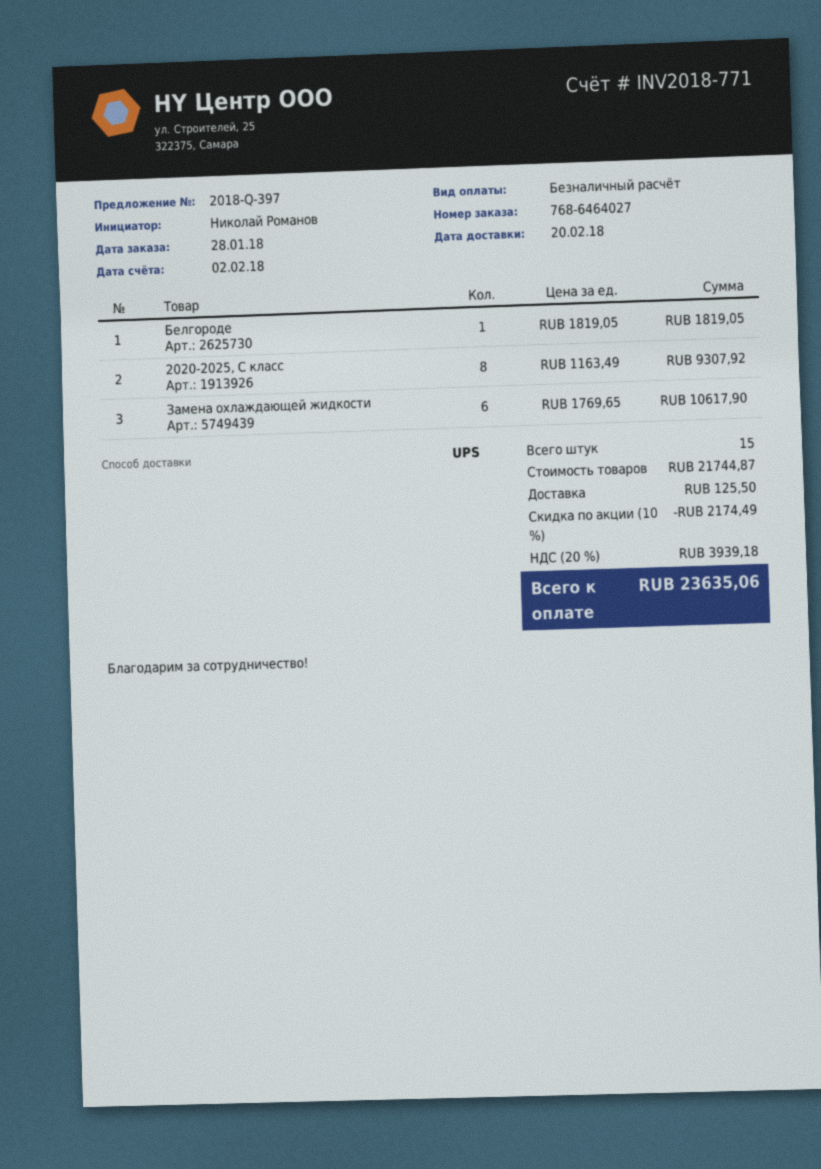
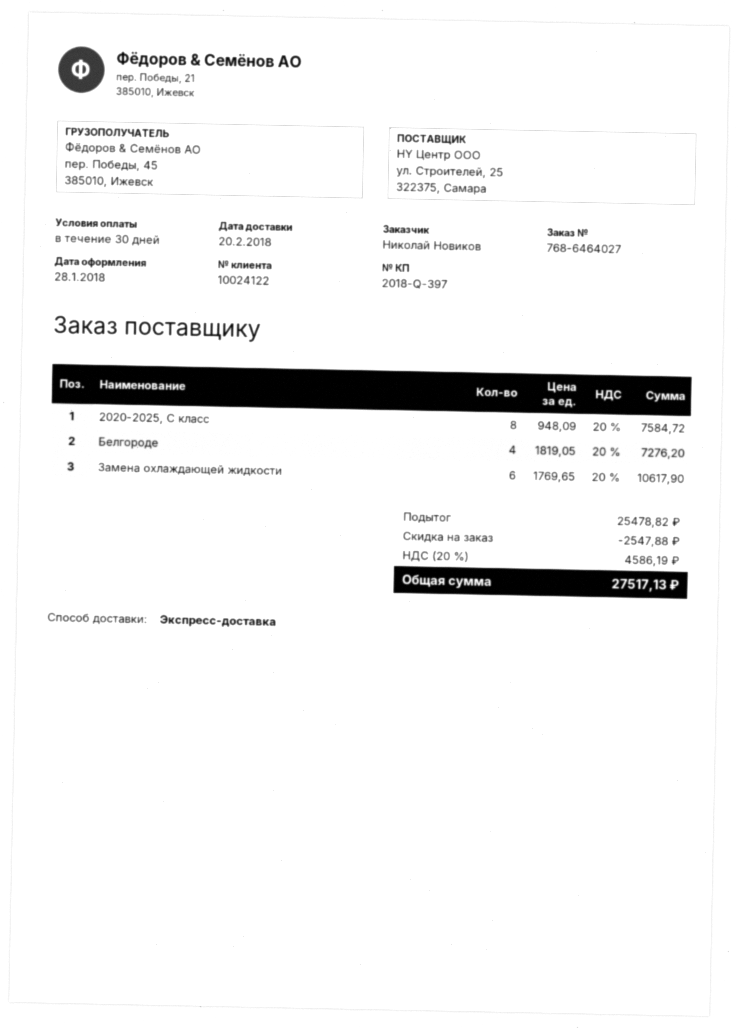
ordered by: Николай Романов -> Николай Новиков
shipping method: UPS -> express
Белгороде: 1 x 1819.05 = 1819.05 -> 4 x 1819.05 = 7276.20
2020-2025, C класс: 8 x 1163.49 = 9307.92 -> 8 x 948.09 = 7584.72
subtotal: 21744.87 -> 25478.82
discount: 2174.49 -> 2547.88
shipping: 125.50 -> none
tax: 20% = 3939.18 -> 20% = 4586.19
total: 23635.06 -> 27517.13

